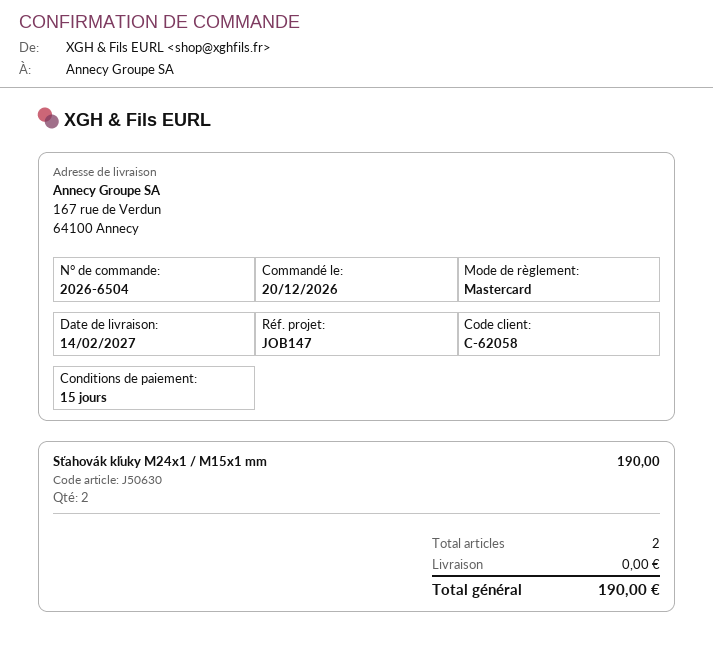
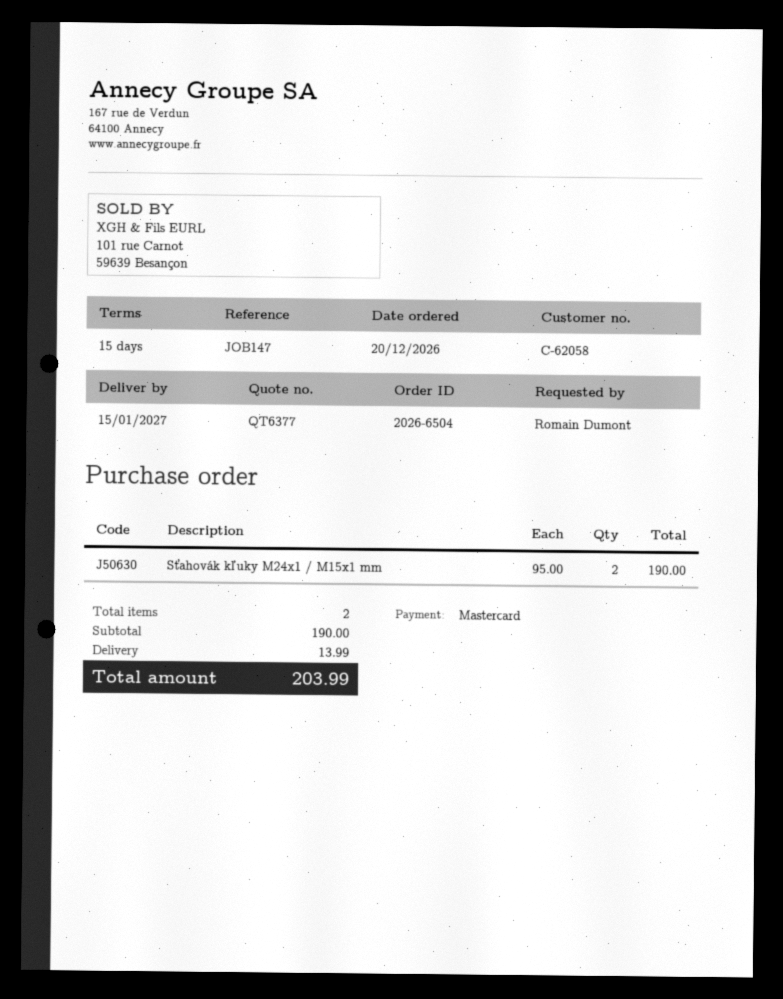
delivery date: 2027-02-14 -> 2027-01-15
shipping: 0.00 -> 13.99
total: 190.00 -> 203.99

